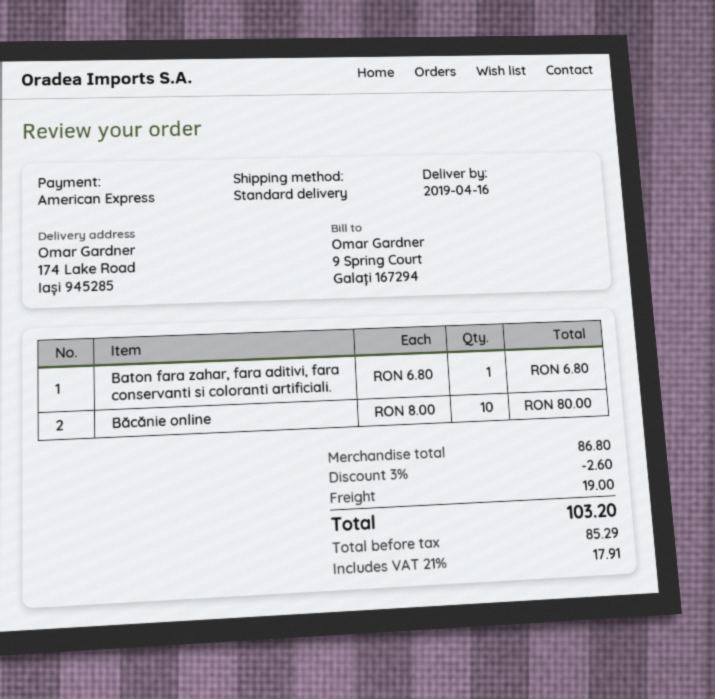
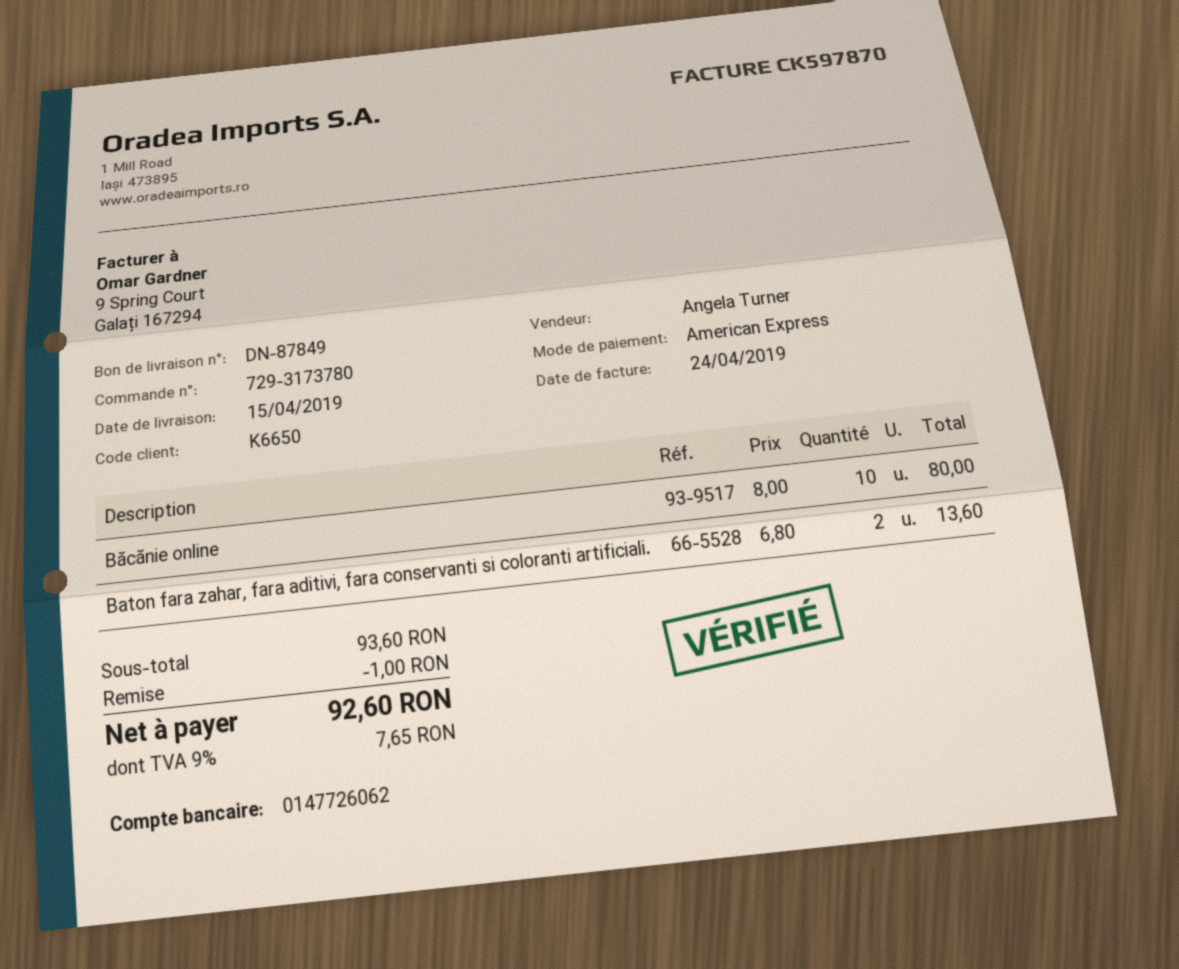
delivery date: 2019-04-16 -> 2019-04-15
Baton fara zahar, fara aditivi, fara conservanti si coloranti artificiali.: 1 x 6.80 = 6.80 -> 2 x 6.80 = 13.60
subtotal: 86.80 -> 93.60
discount: 2.60 -> 1.00
shipping: 19.00 -> none
tax: 21% = 17.91 -> 9% = 7.65
total: 103.20 -> 92.60

